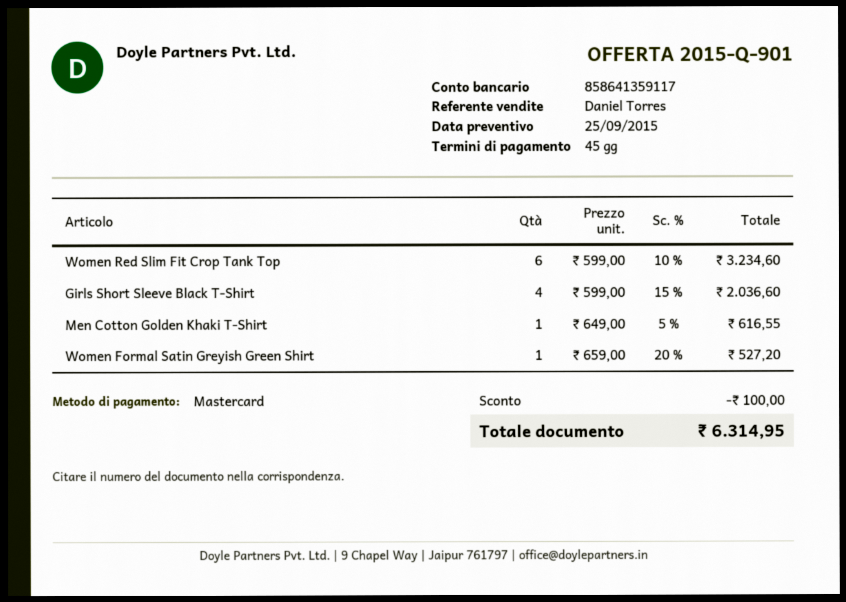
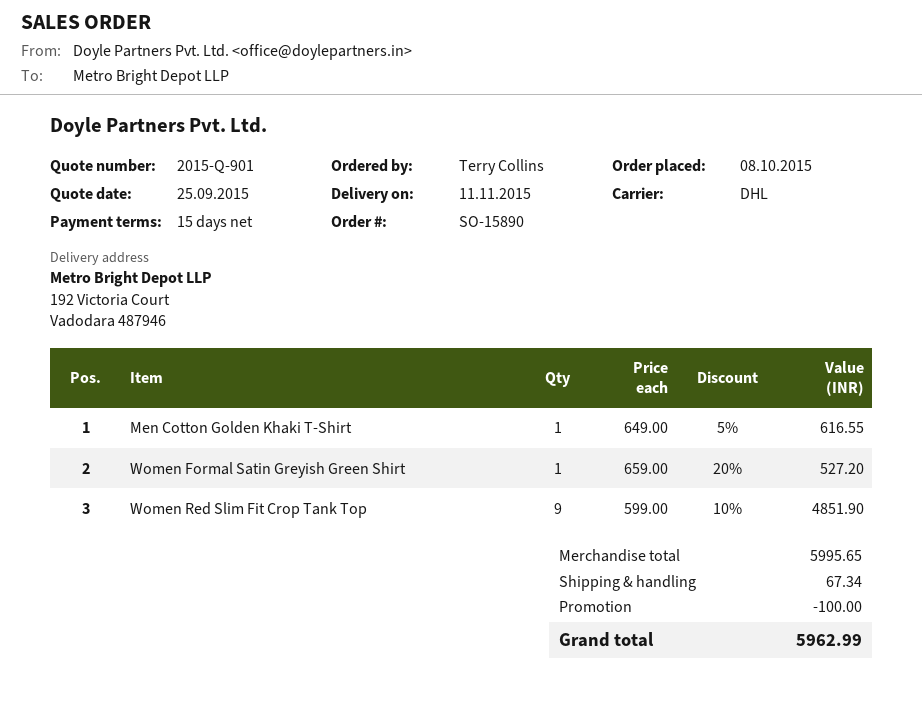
payment terms: 45 days -> 15 days
Women Red Slim Fit Crop Tank Top: 6 x 599.00 - 10% = 3234.60 -> 9 x 599.00 - 10% = 4851.90
Girls Short Sleeve Black T-Shirt: 4 x 599.00 - 15% = 2036.60 -> none
shipping: none -> 67.34
total: 6314.95 -> 5962.99

